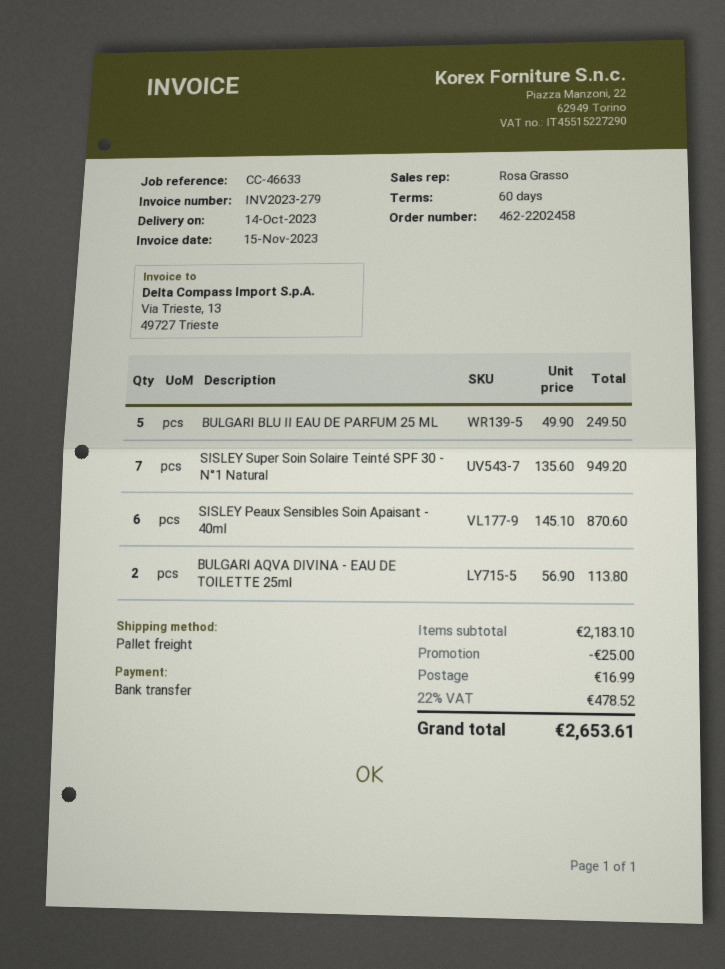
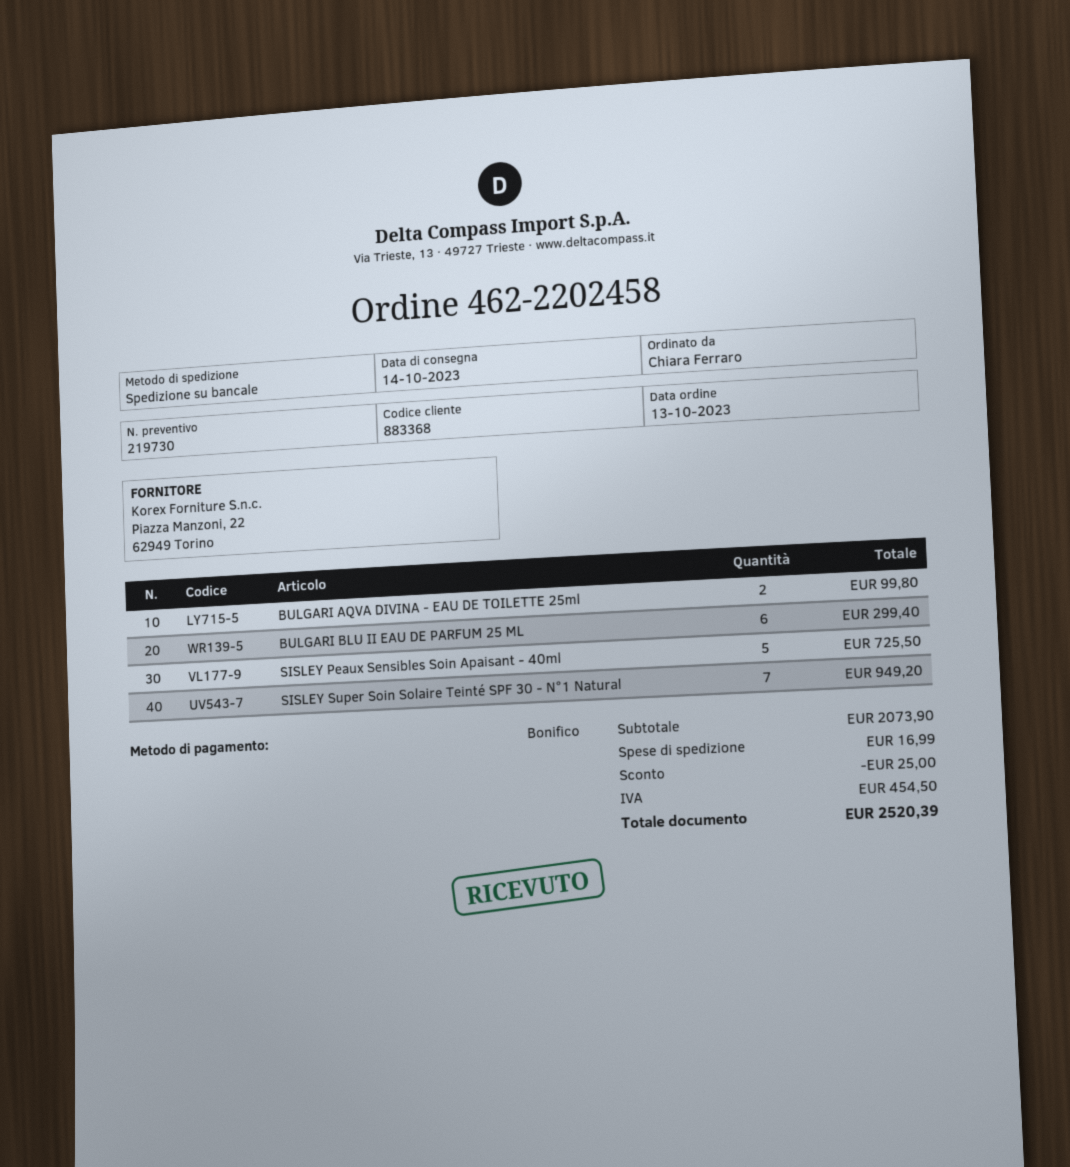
BULGARI BLU II EAU DE PARFUM 25 ML: 5 for 249.50 -> 6 for 299.40
SISLEY Peaux Sensibles Soin Apaisant - 40ml: 6 for 870.60 -> 5 for 725.50
BULGARI AQVA DIVINA - EAU DE TOILETTE 25ml: 2 for 113.80 -> 2 for 99.80
subtotal: 2183.10 -> 2073.90
tax: 478.52 -> 454.50
total: 2653.61 -> 2520.39

